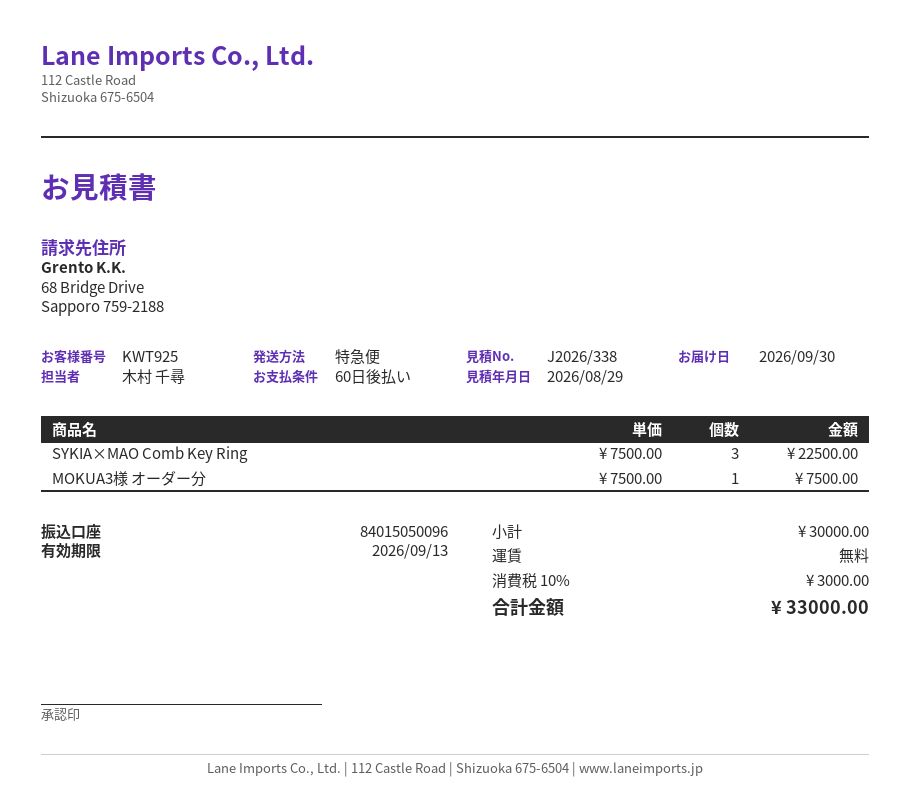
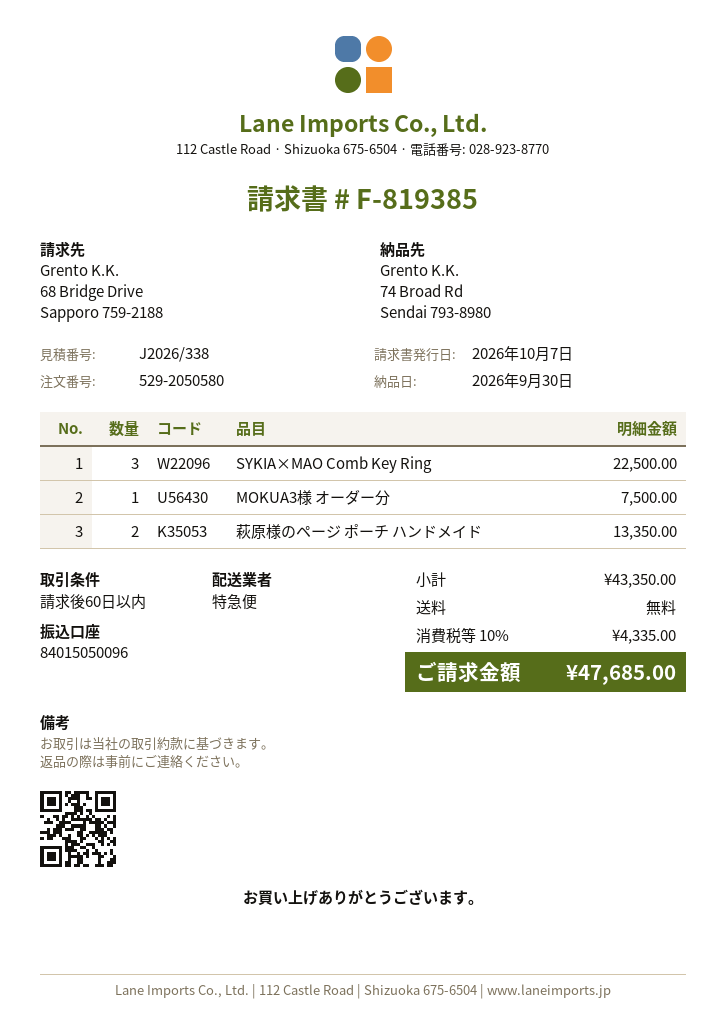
萩原様のページ ポーチ ハンドメイド: none -> 2 for 13350.00
subtotal: 30000.00 -> 43350.00
tax: 10% = 3000.00 -> 10% = 4335.00
total: 33000.00 -> 47685.00

